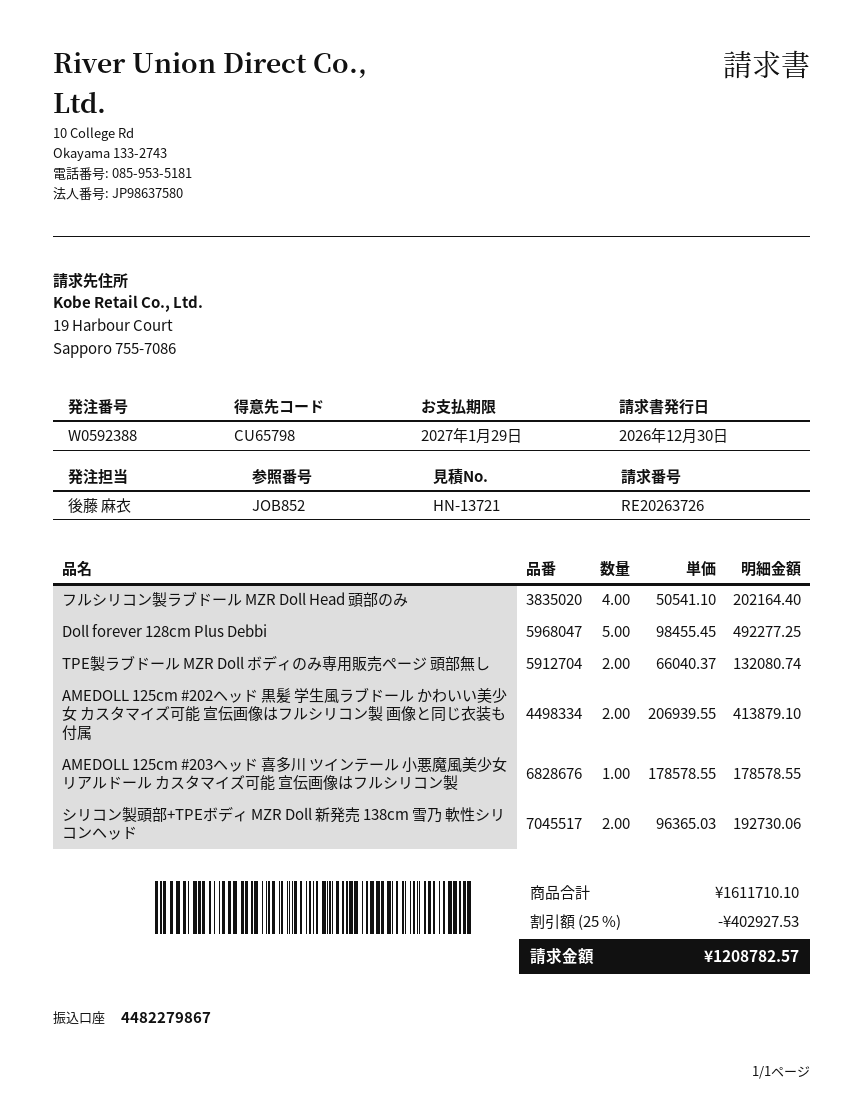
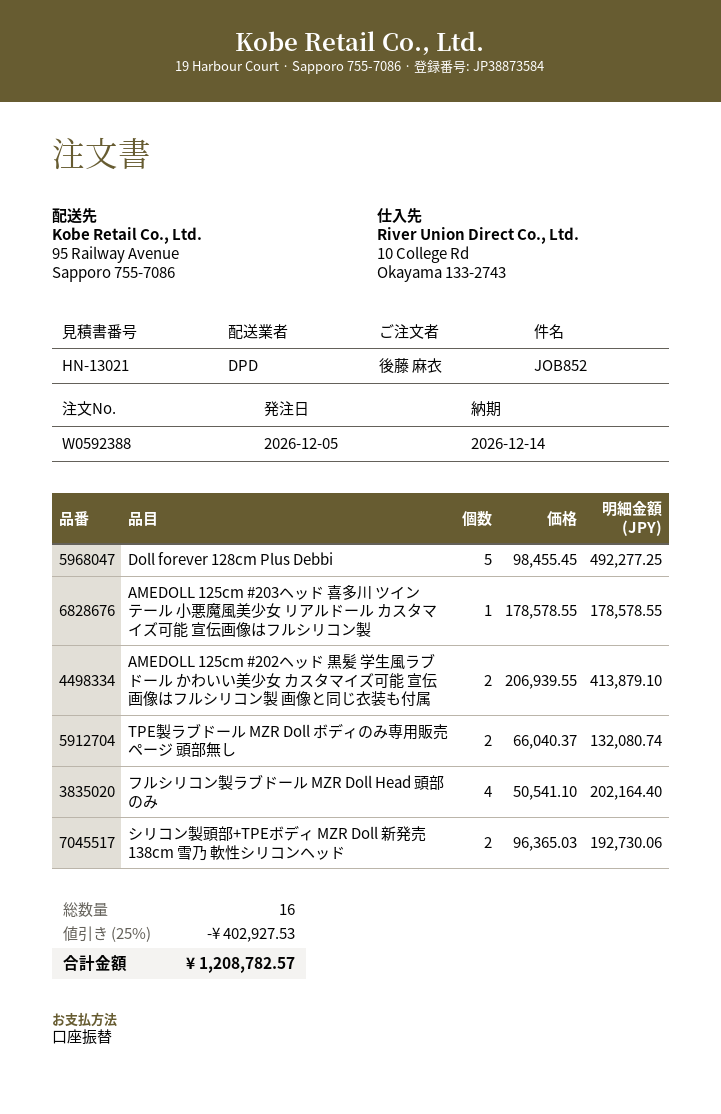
quote number: HN-13721 -> HN-13021

